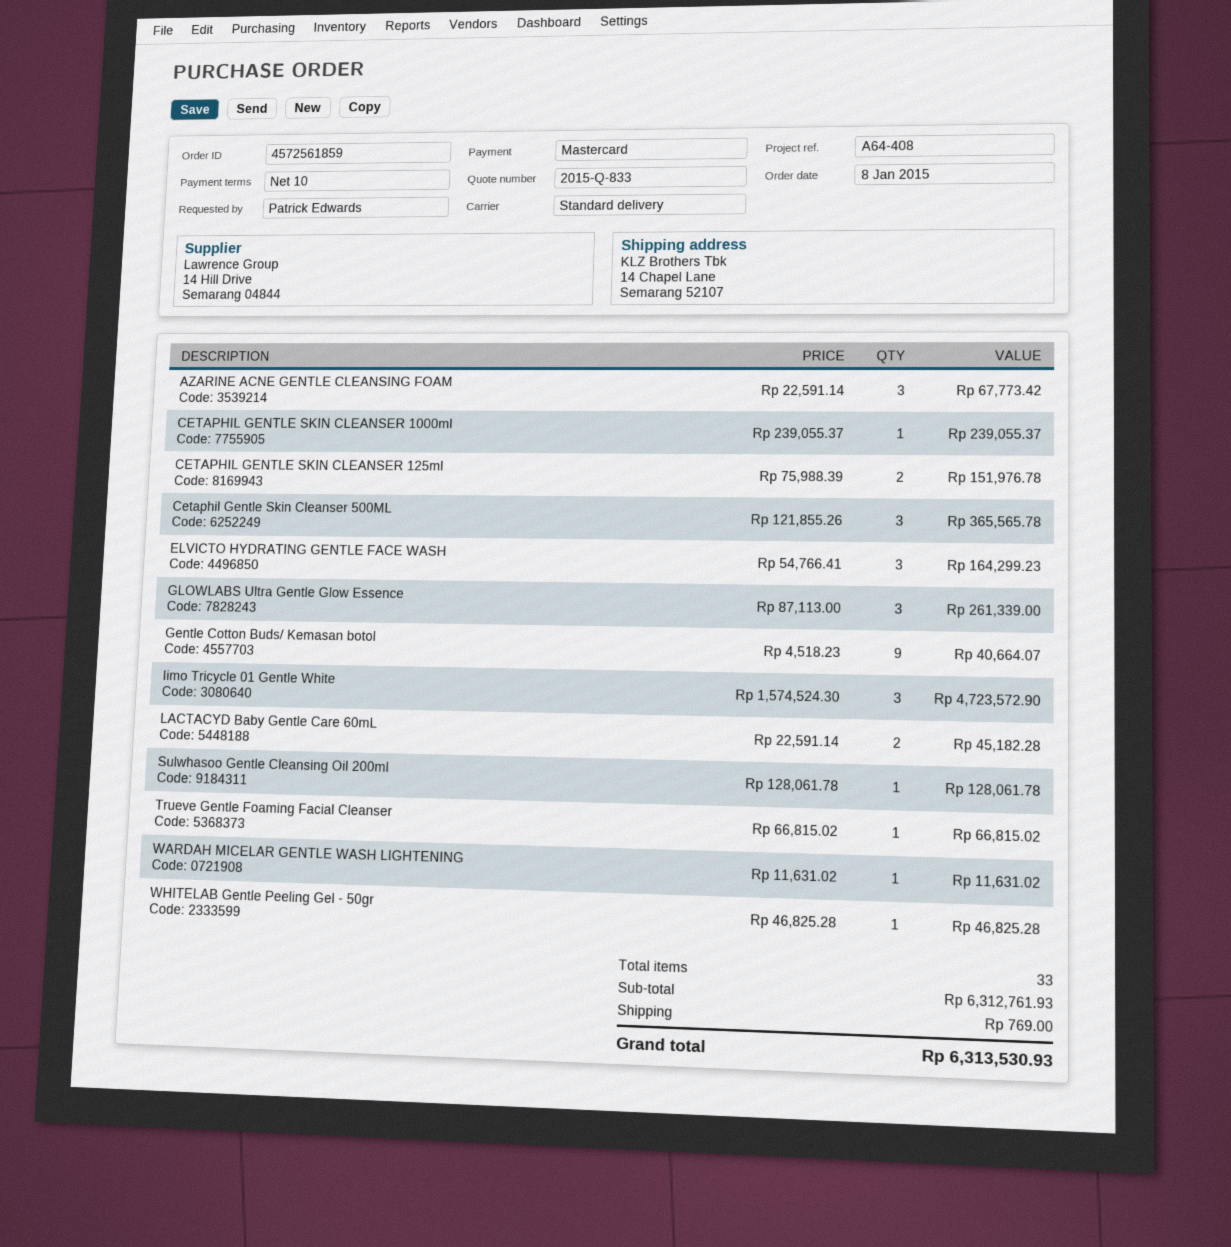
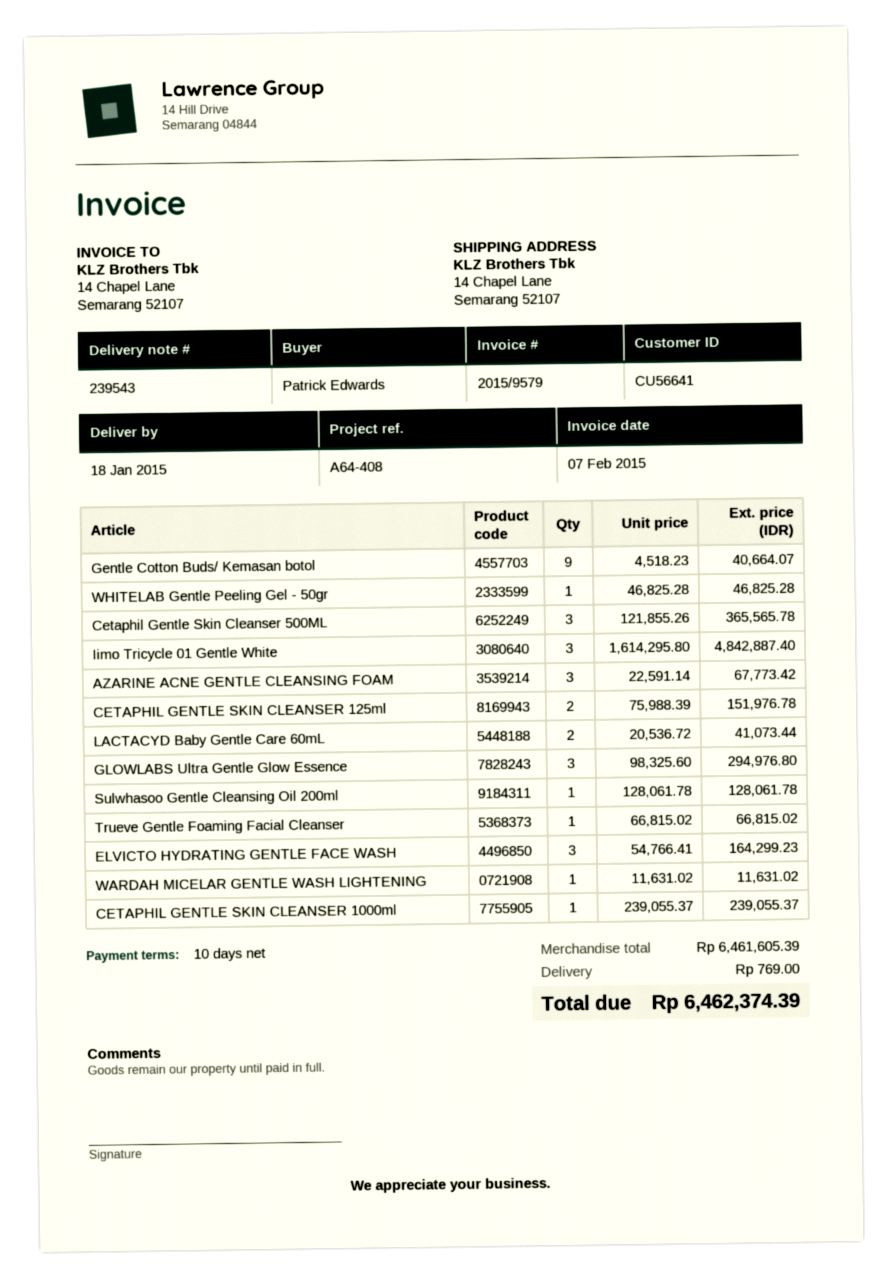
GLOWLABS Ultra Gentle Glow Essence: 3 x 87113.00 = 261339.00 -> 3 x 98325.60 = 294976.80
Iimo Tricycle 01 Gentle White: 3 x 1574524.30 = 4723572.90 -> 3 x 1614295.80 = 4842887.40
LACTACYD Baby Gentle Care 60mL: 2 x 22591.14 = 45182.28 -> 2 x 20536.72 = 41073.44
subtotal: 6312761.93 -> 6461605.39
total: 6313530.93 -> 6462374.39

